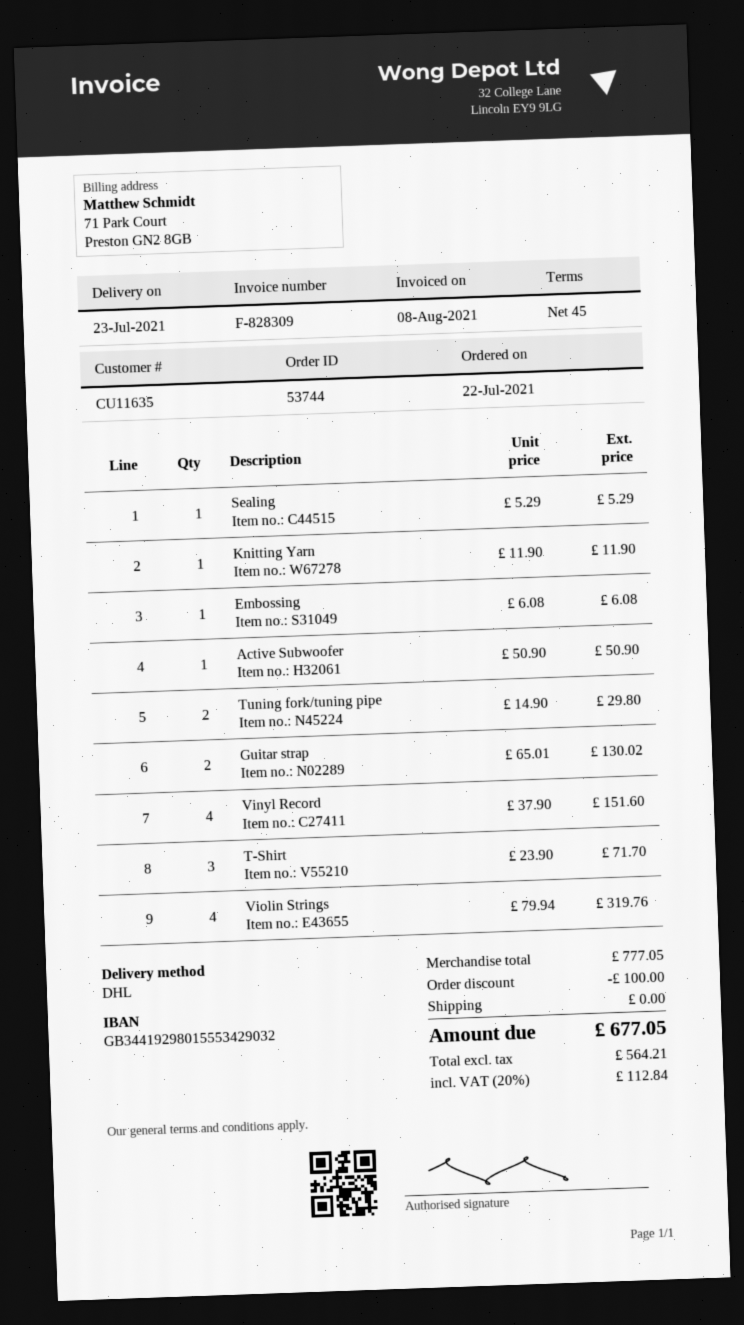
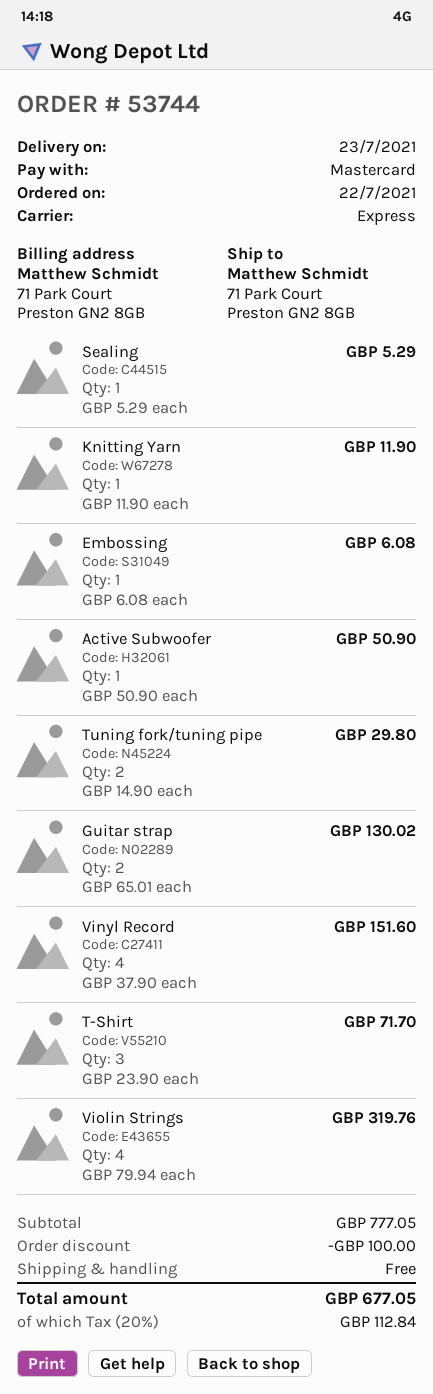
shipping method: DHL -> express

